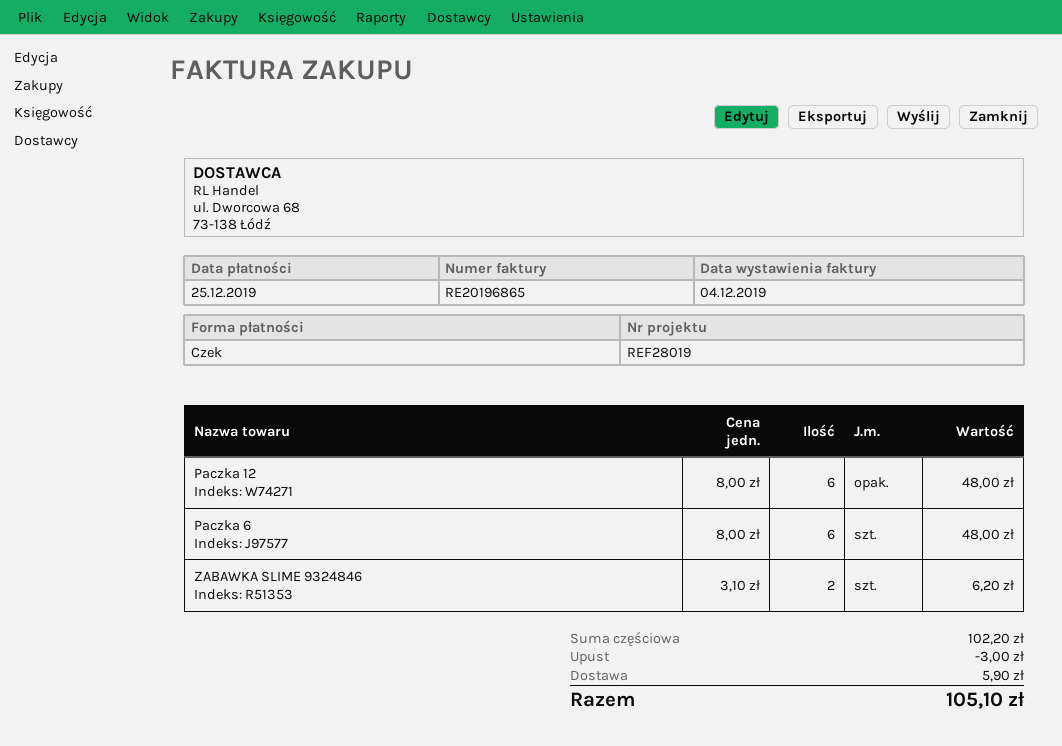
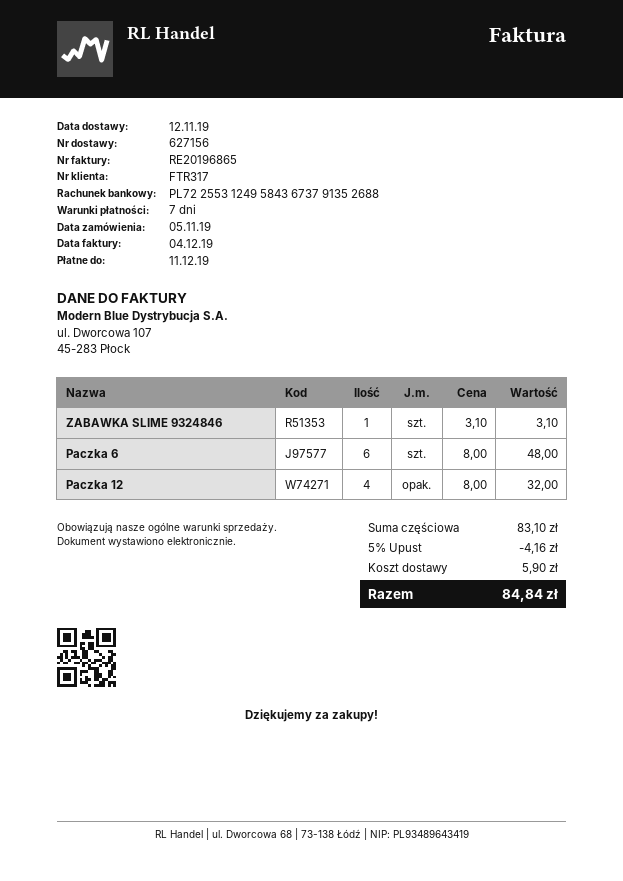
due date: 2019-12-25 -> 2019-12-11
Paczka 12: 6 x 8.00 = 48.00 -> 4 x 8.00 = 32.00
ZABAWKA SLIME 9324846: 2 x 3.10 = 6.20 -> 1 x 3.10 = 3.10
subtotal: 102.20 -> 83.10
discount: 3.00 -> 4.16
total: 105.10 -> 84.84

